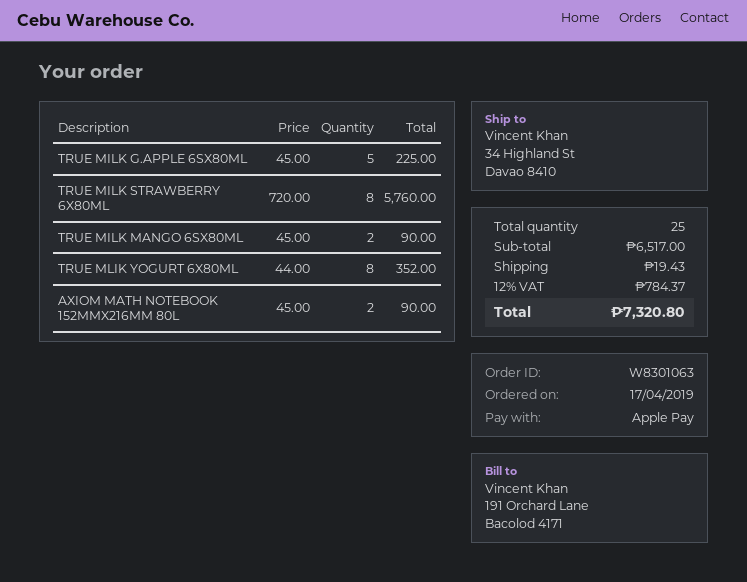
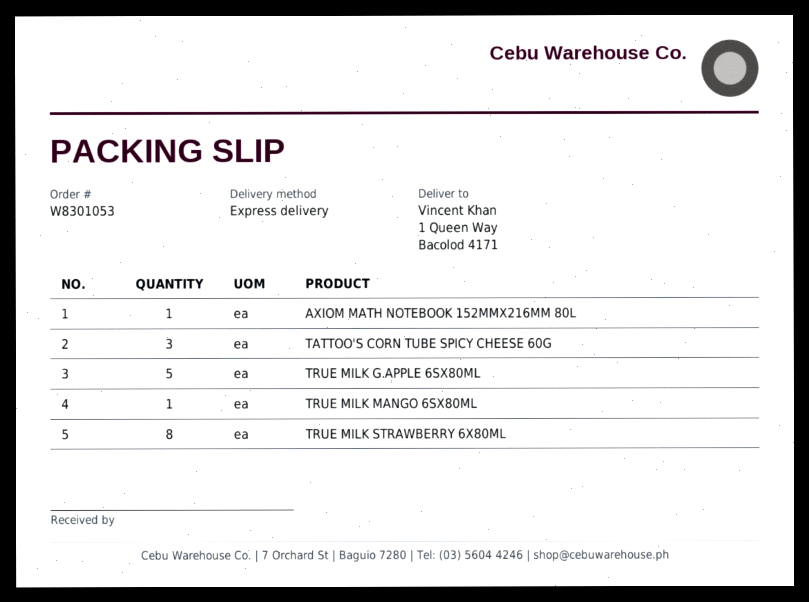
order number: W8301063 -> W8301053
ship to: 34 Highland St, Davao 8410 -> 1 Queen Way, Bacolod 4171
TRUE MILK MANGO 6SX80ML: 2 -> 1
TRUE MLIK YOGURT 6X80ML: 8 -> none
AXIOM MATH NOTEBOOK 152MMX216MM 80L: 2 -> 1
TATTOO'S CORN TUBE SPICY CHEESE 60G: none -> 3

